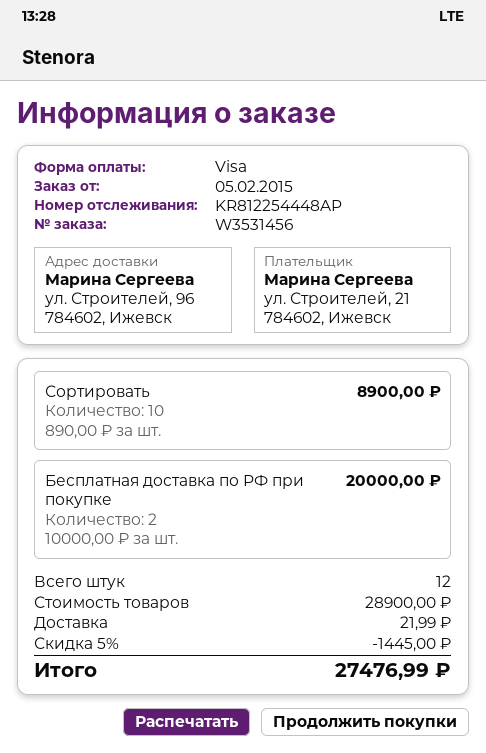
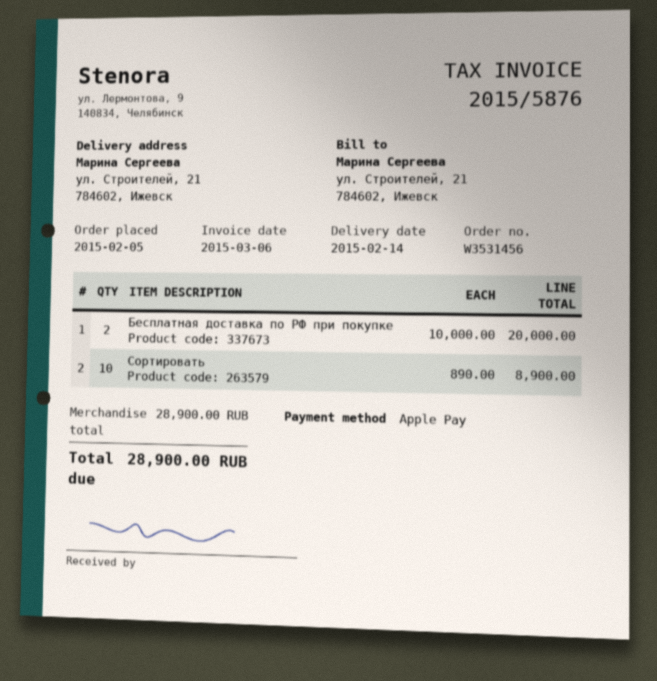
payment method: Visa -> Apple Pay
ship to: ул. Строителей, 96, 784602, Ижевск -> ул. Строителей, 21, 784602, Ижевск
discount: 5% = 1445.00 -> none
shipping: 21.99 -> none
total: 27476.99 -> 28900.00

